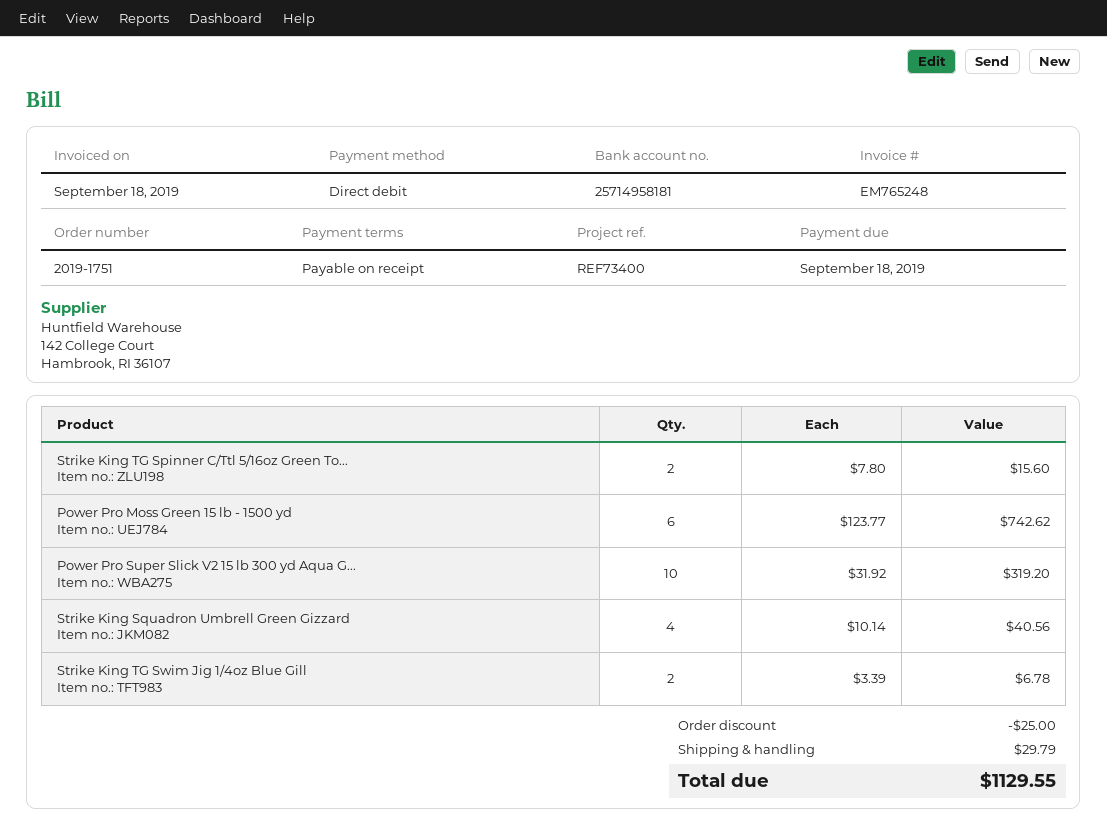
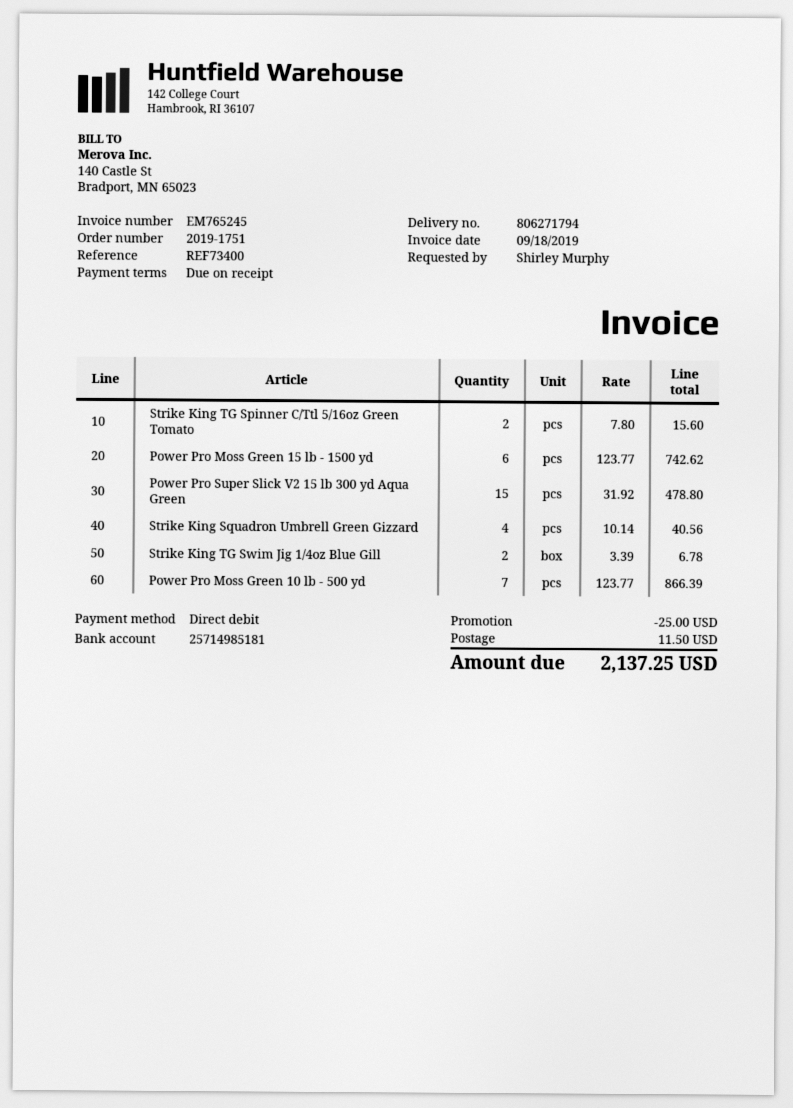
invoice number: EM765248 -> EM765245
bank account: 25714958181 -> 25714985181
Power Pro Super Slick V2 15 lb 300 yd Aqua G...: 10 x 31.92 = 319.20 -> 15 x 31.92 = 478.80
Power Pro Moss Green 10 lb - 500 yd: none -> 7 x 123.77 = 866.39
shipping: 29.79 -> 11.50
total: 1129.55 -> 2137.25

